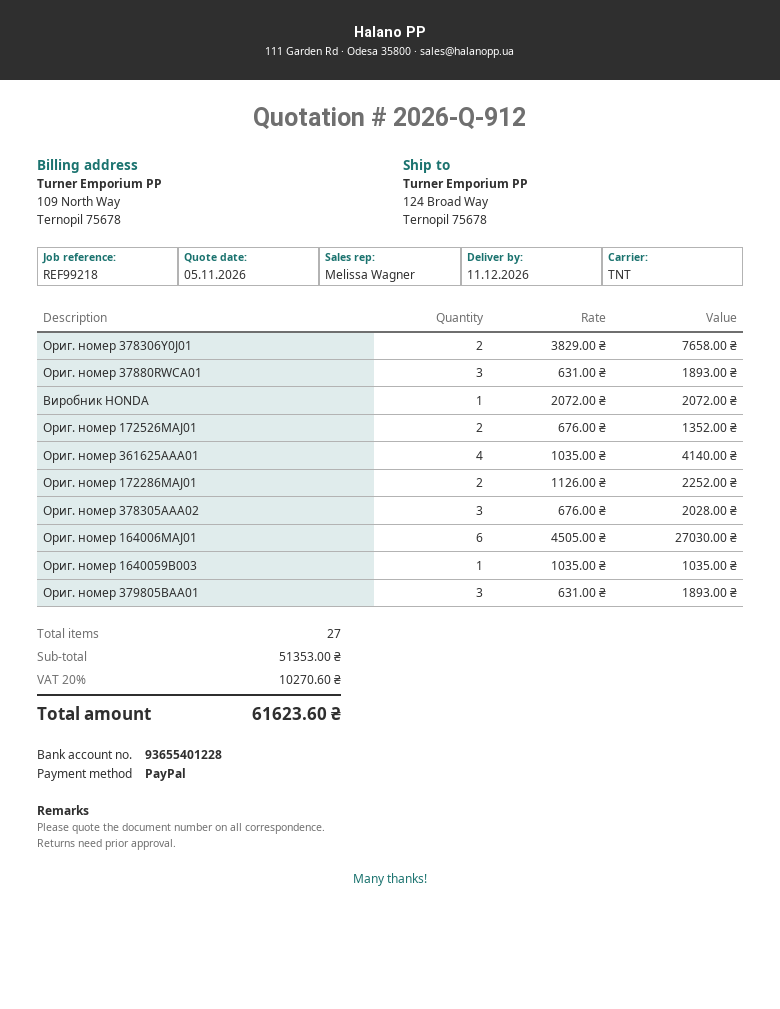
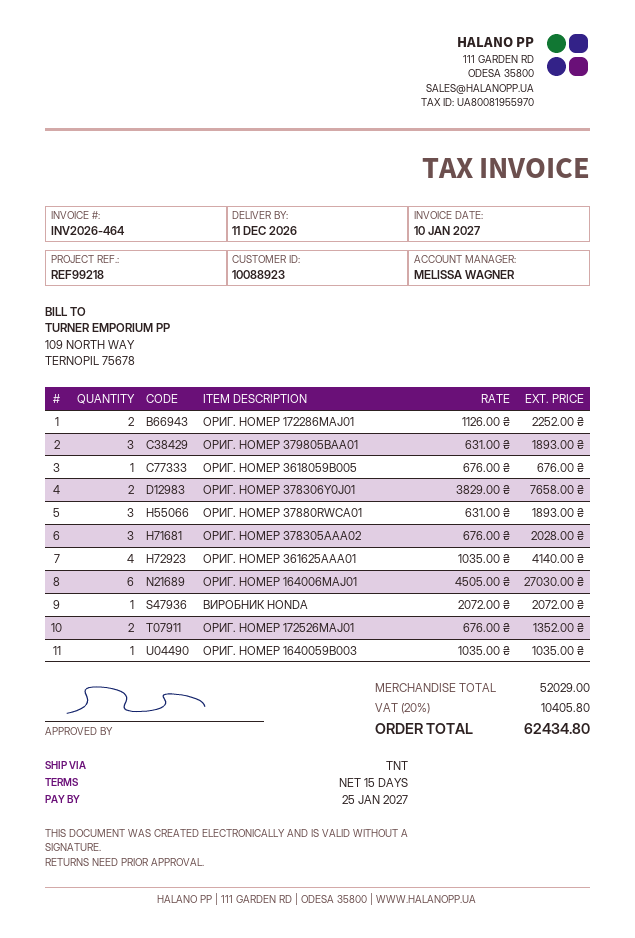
ОРИГ. НОМЕР 3618059B005: none -> 1 x 676.00 = 676.00
subtotal: 51353.00 -> 52029.00
tax: 20% = 10270.60 -> 20% = 10405.80
total: 61623.60 -> 62434.80

